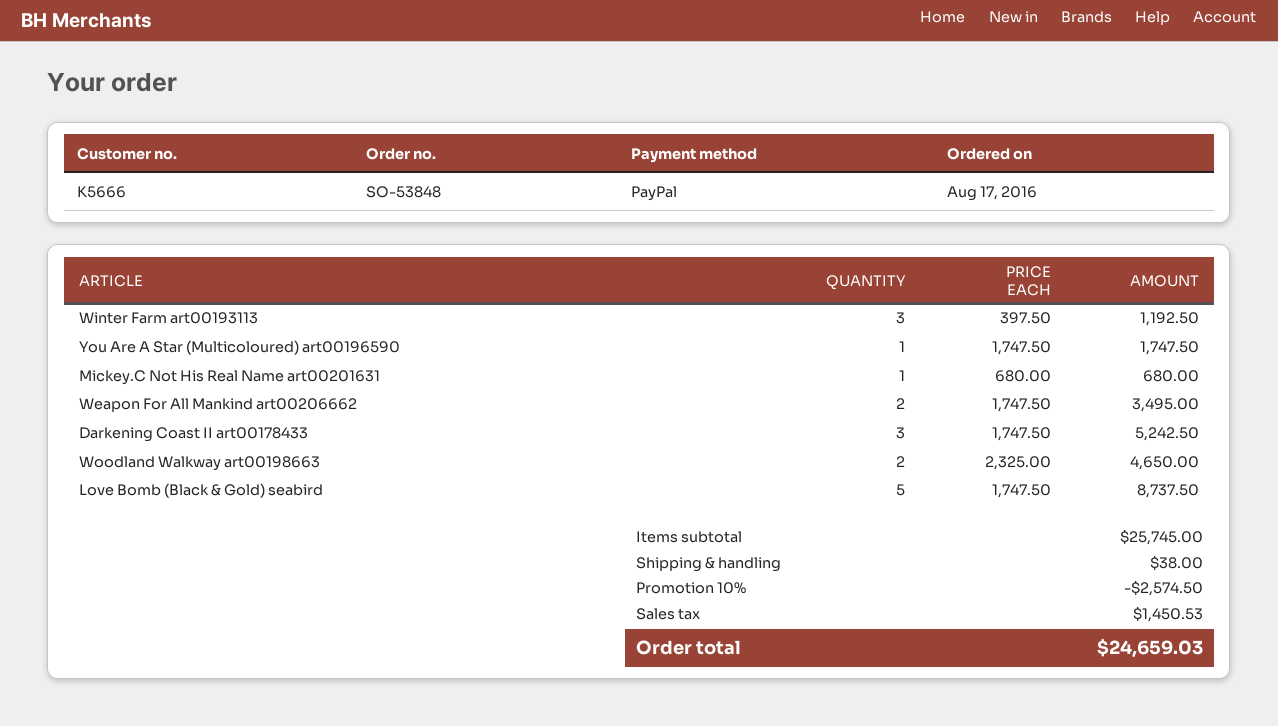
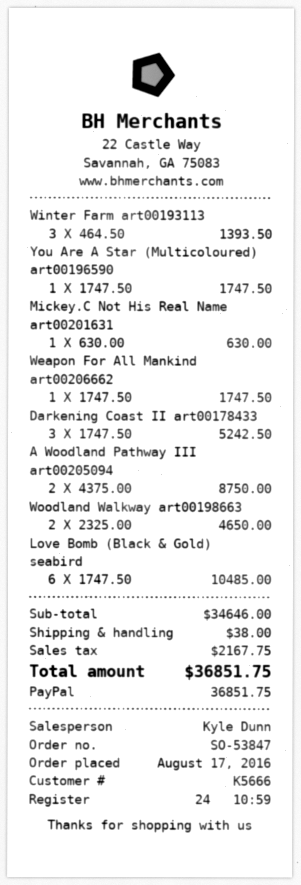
order number: SO-53848 -> SO-53847
Winter Farm art00193113: 3 x 397.50 = 1192.50 -> 3 x 464.50 = 1393.50
Mickey.C Not His Real Name art00201631: 1 x 680.00 = 680.00 -> 1 x 630.00 = 630.00
Weapon For All Mankind art00206662: 2 x 1747.50 = 3495.00 -> 1 x 1747.50 = 1747.50
Love Bomb (Black & Gold) seabird: 5 x 1747.50 = 8737.50 -> 6 x 1747.50 = 10485.00
A Woodland Pathway III art00205094: none -> 2 x 4375.00 = 8750.00
subtotal: 25745.00 -> 34646.00
discount: 10% = 2574.50 -> none
tax: 1450.53 -> 2167.75
total: 24659.03 -> 36851.75

